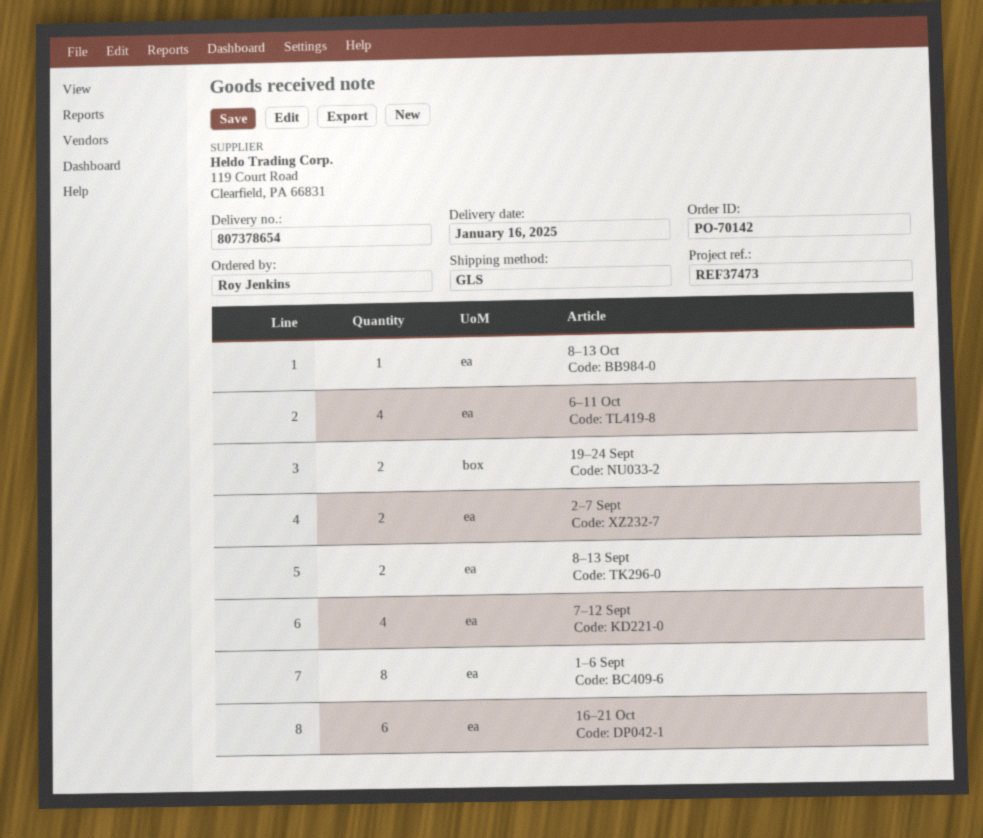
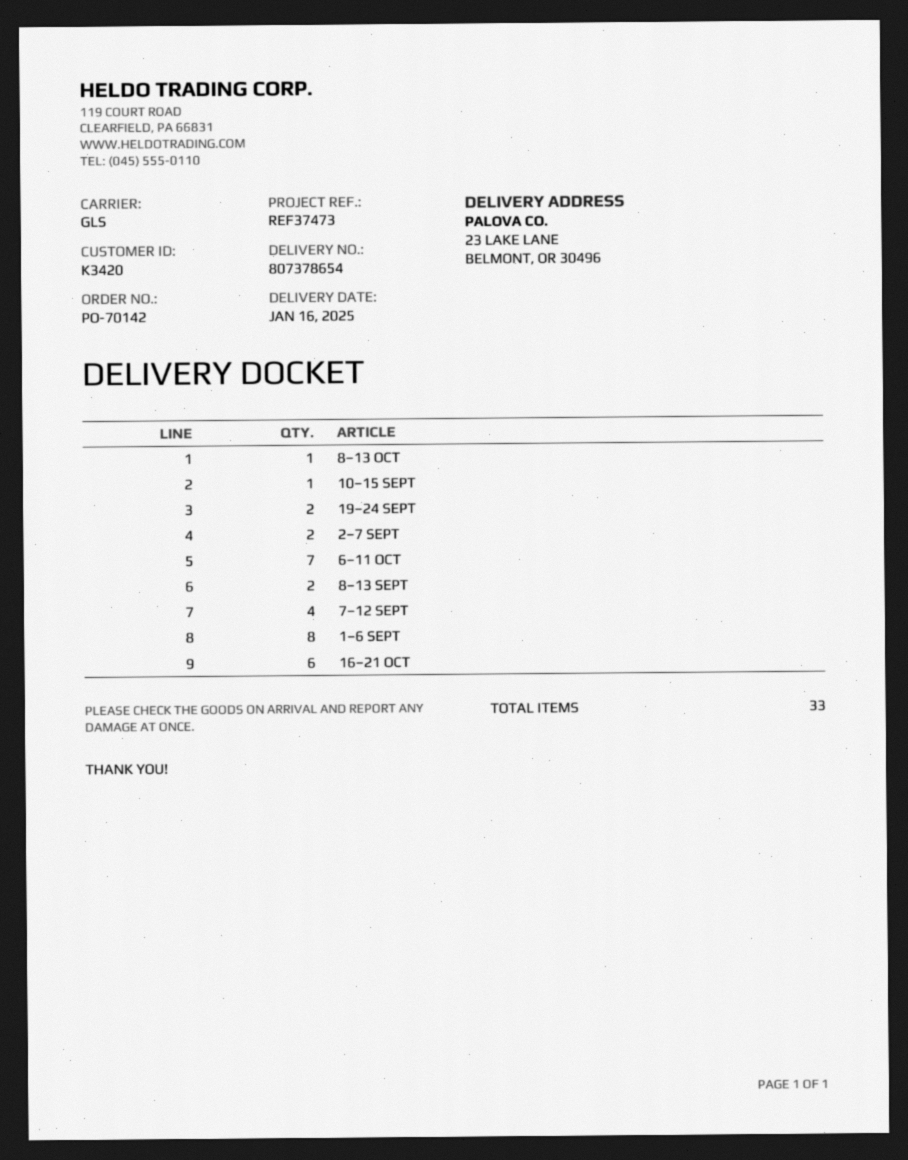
6–11 Oct: 4 -> 7
10–15 SEPT: none -> 1

